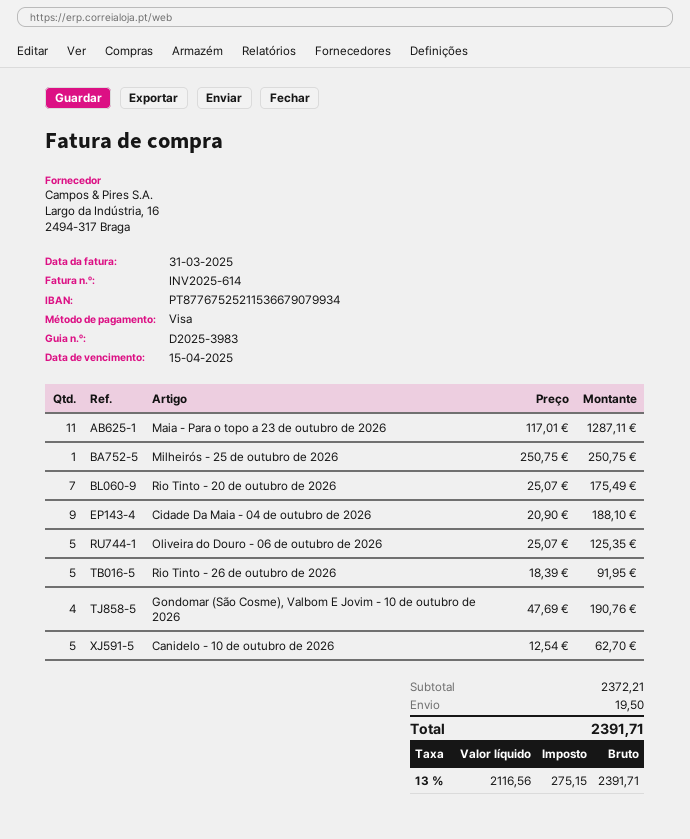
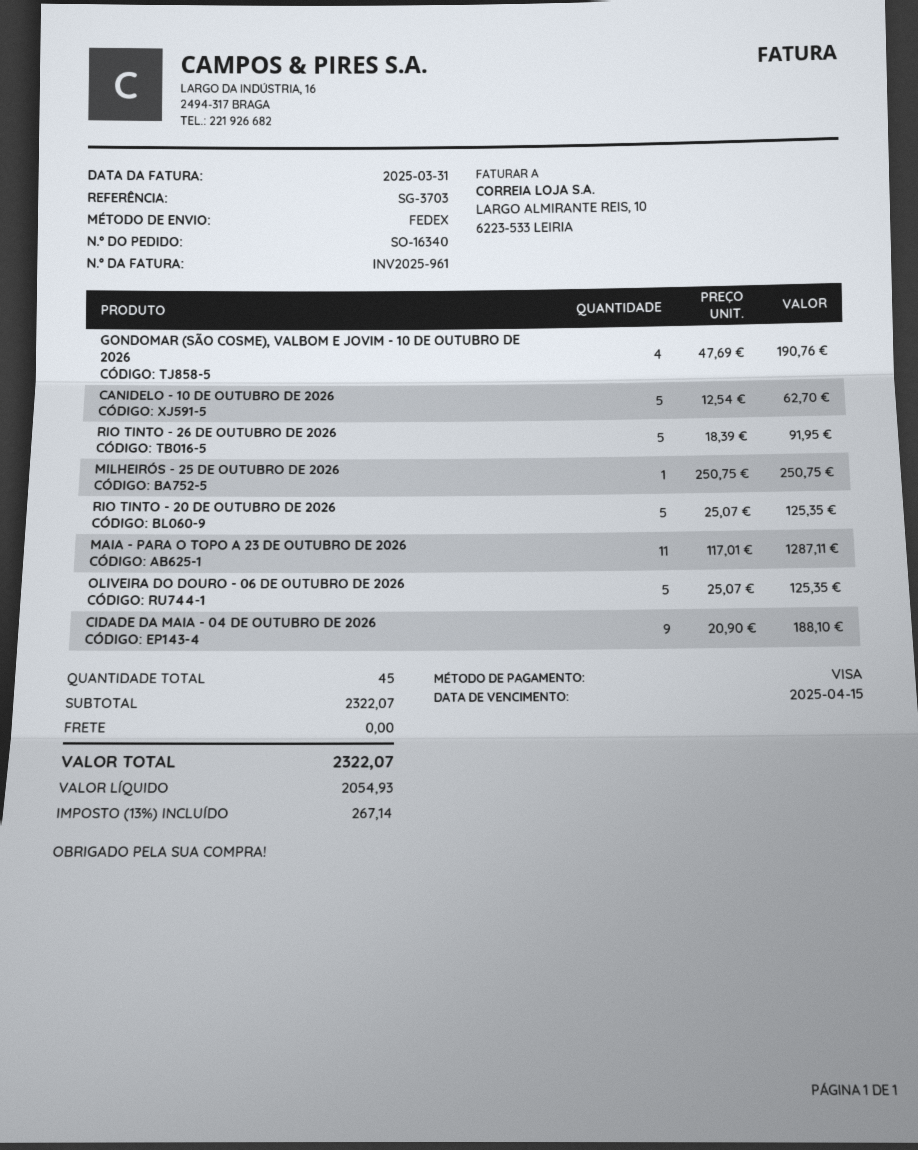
invoice number: INV2025-614 -> INV2025-961
Rio Tinto - 20 de outubro de 2026: 7 x 25.07 = 175.49 -> 5 x 25.07 = 125.35
subtotal: 2372.21 -> 2322.07
shipping: 19.50 -> 0.00
net: 2116.56 -> 2054.93
tax: 13% = 275.15 -> 13% = 267.14
total: 2391.71 -> 2322.07

